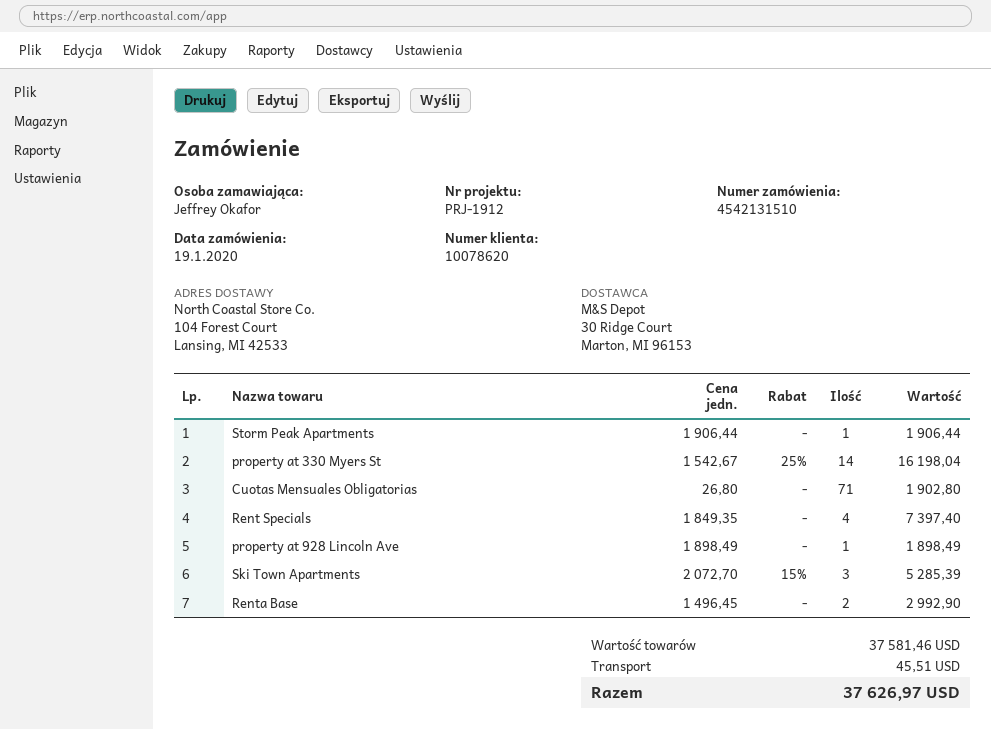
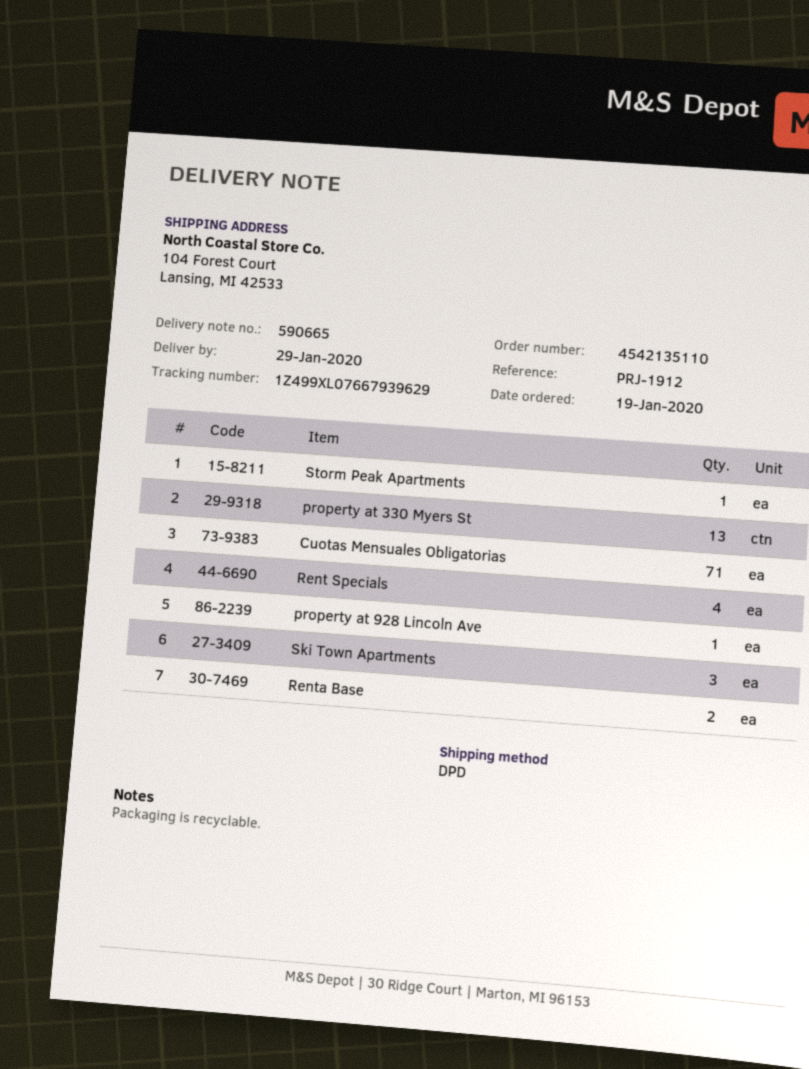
order number: 4542131510 -> 4542135110
property at 330 Myers St: 14 -> 13

